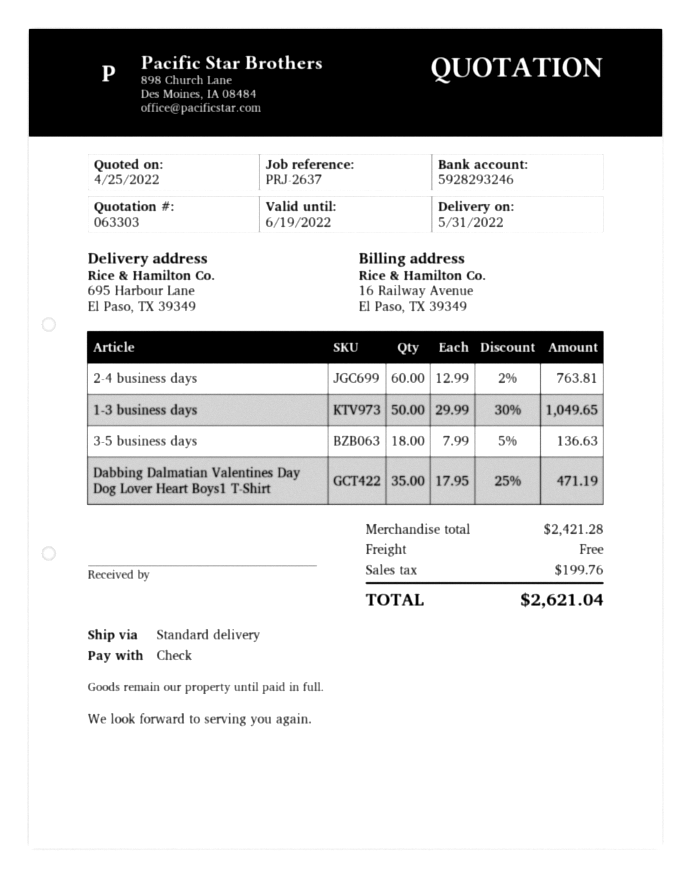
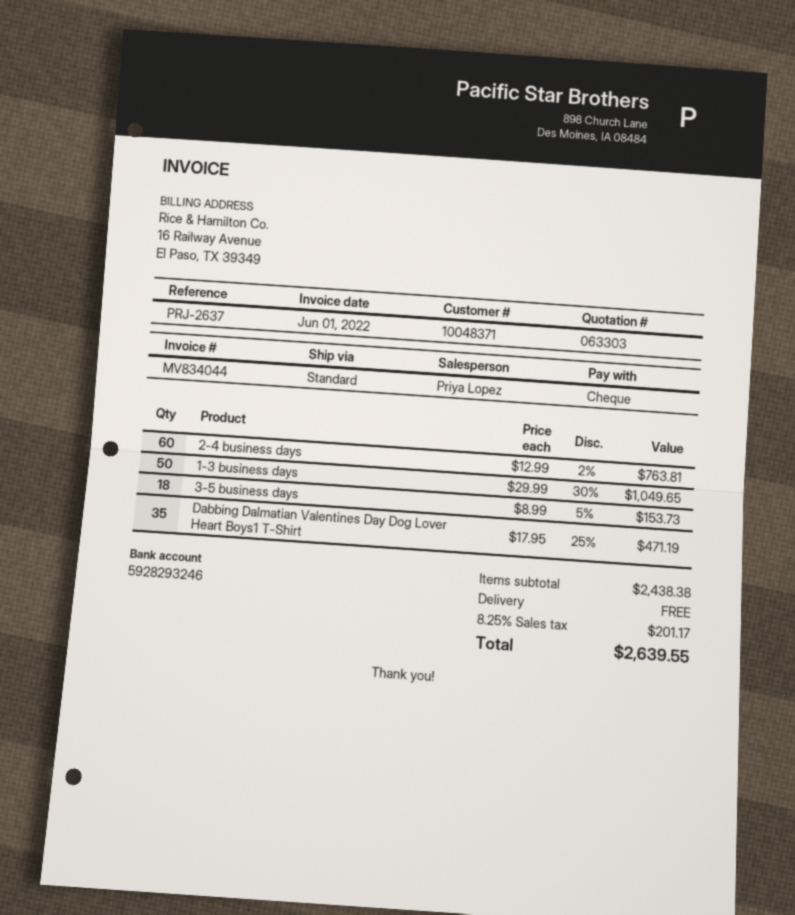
3-5 business days: 18 x 7.99 - 5% = 136.63 -> 18 x 8.99 - 5% = 153.73
subtotal: 2421.28 -> 2438.38
tax: 199.76 -> 201.17
total: 2621.04 -> 2639.55

